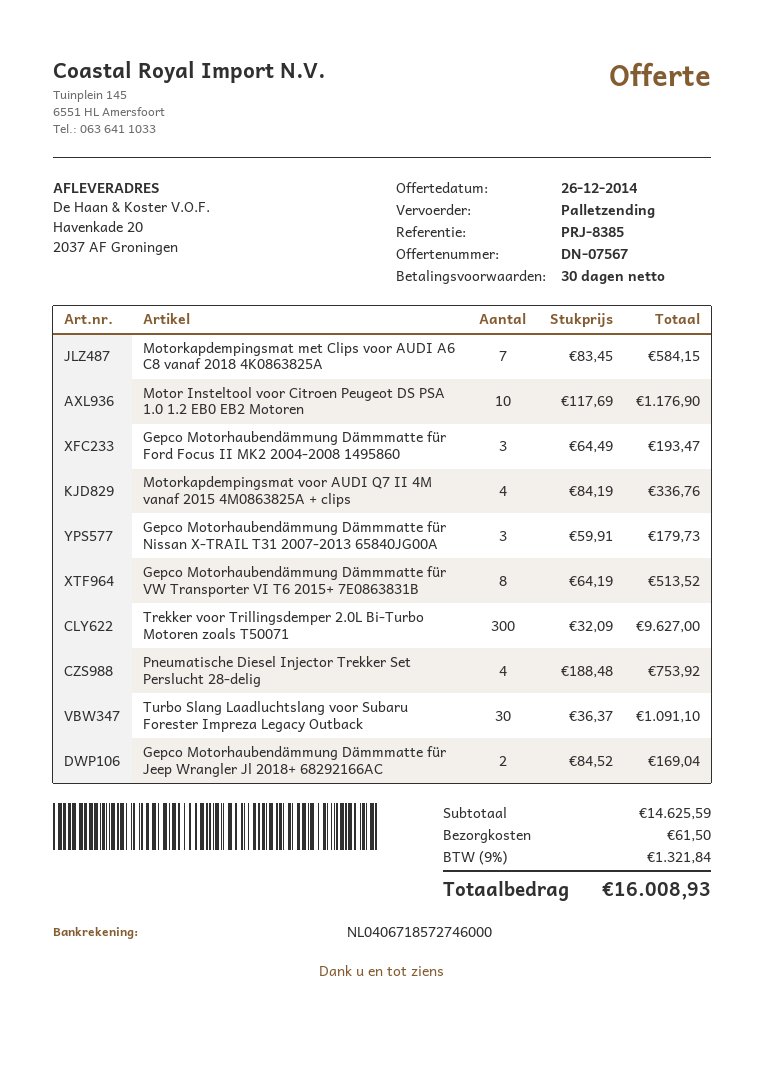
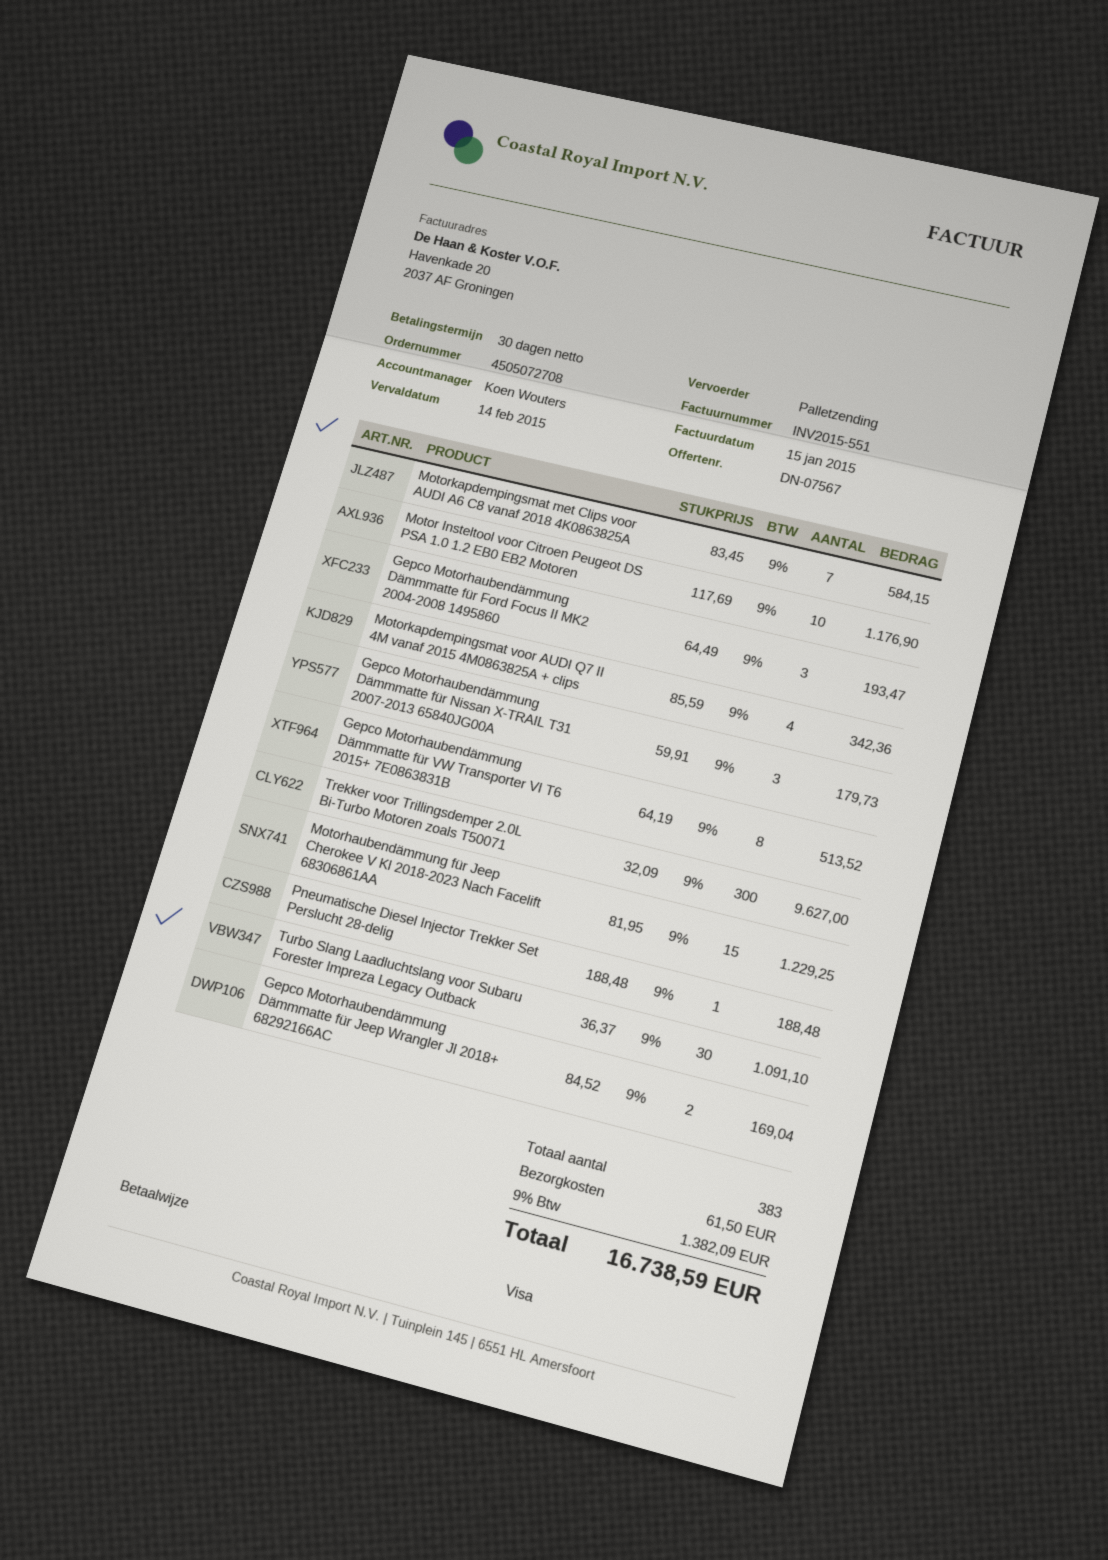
Motorkapdempingsmat voor AUDI Q7 II 4M vanaf 2015 4M0863825A + clips: 4 x 84.19 = 336.76 -> 4 x 85.59 = 342.36
Pneumatische Diesel Injector Trekker Set Perslucht 28-delig: 4 x 188.48 = 753.92 -> 1 x 188.48 = 188.48
Motorhaubendämmung für Jeep Cherokee V Kl 2018-2023 Nach Facelift 68306861AA: none -> 15 x 81.95 = 1229.25
tax: 9% = 1321.84 -> 9% = 1382.09
total: 16008.93 -> 16738.59

